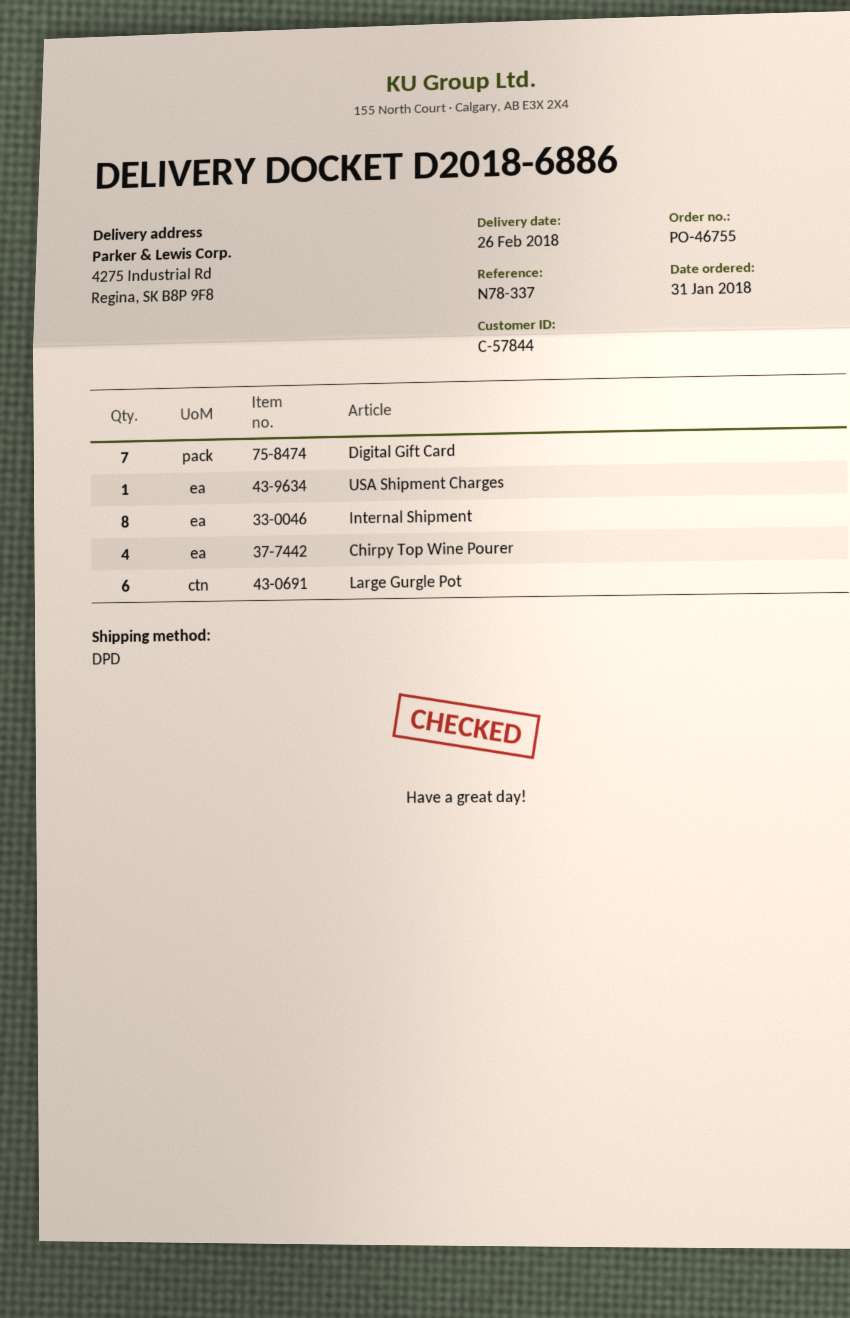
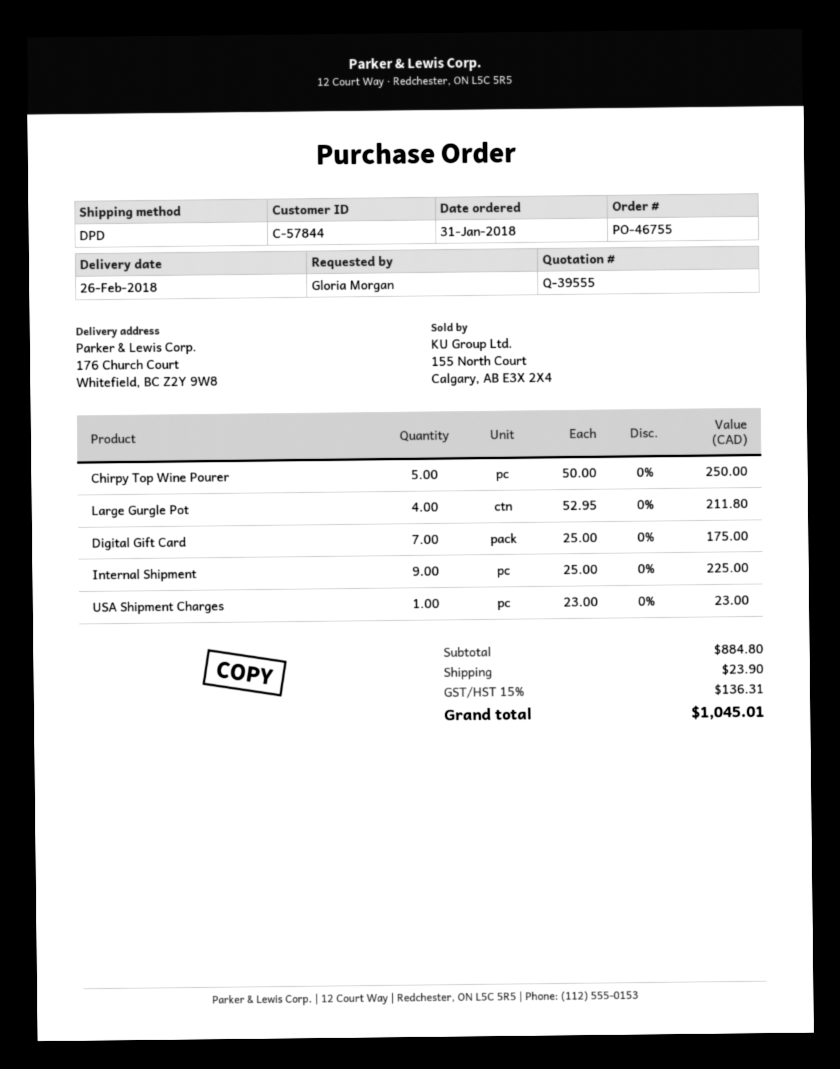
ship to: 4275 Industrial Rd, Regina, SK B8P 9F8 -> 176 Church Court, Whitefield, BC Z2Y 9W8
Internal Shipment: 8 -> 9
Chirpy Top Wine Pourer: 4 -> 5
Large Gurgle Pot: 6 -> 4

